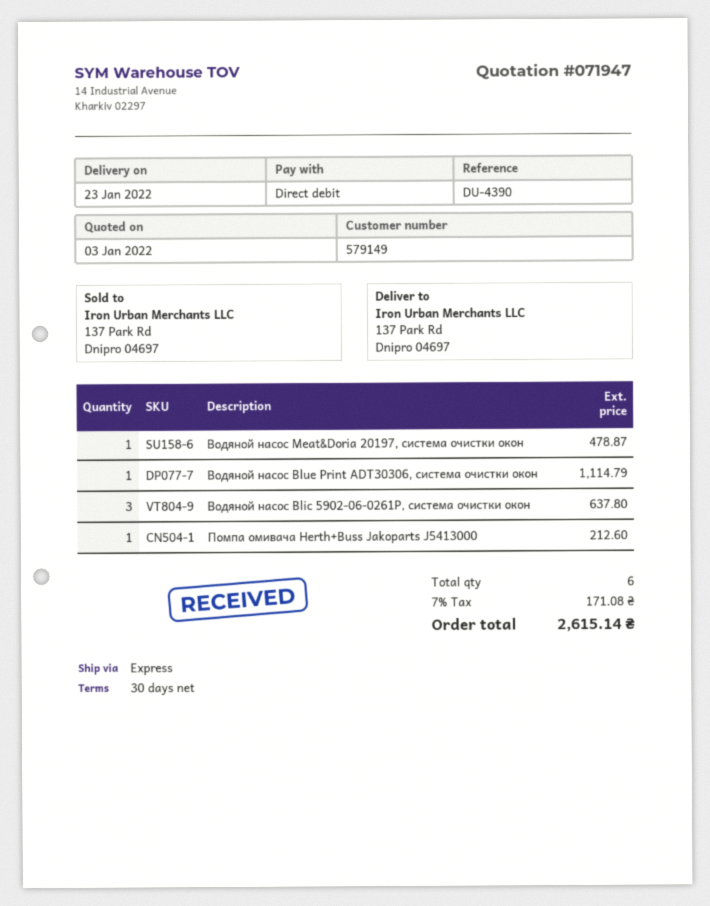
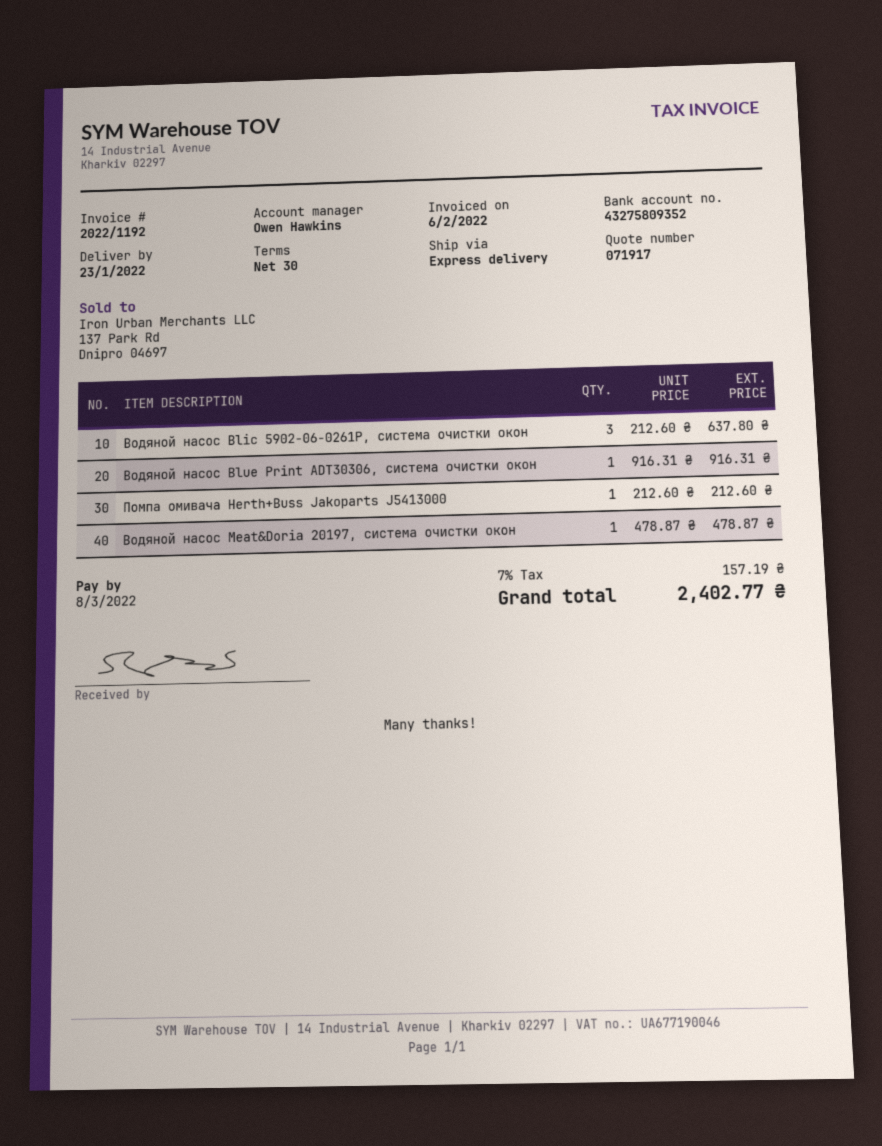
quote number: 071947 -> 071917
Водяной насос Blue Print ADT30306, система очистки окон: 1 for 1114.79 -> 1 for 916.31
tax: 7% = 171.08 -> 7% = 157.19
total: 2615.14 -> 2402.77

